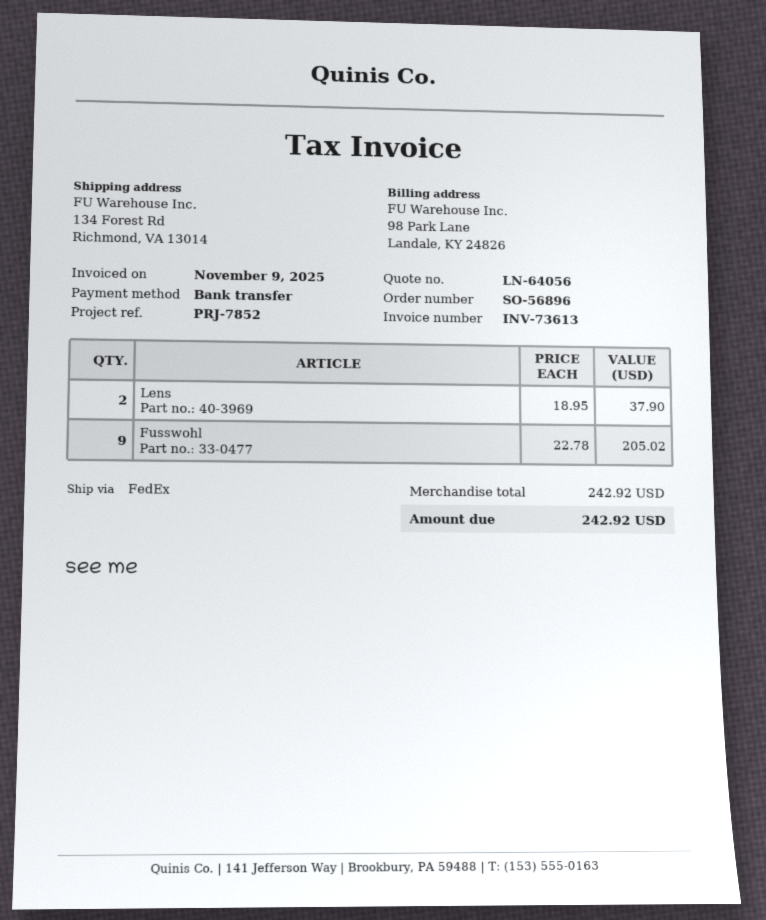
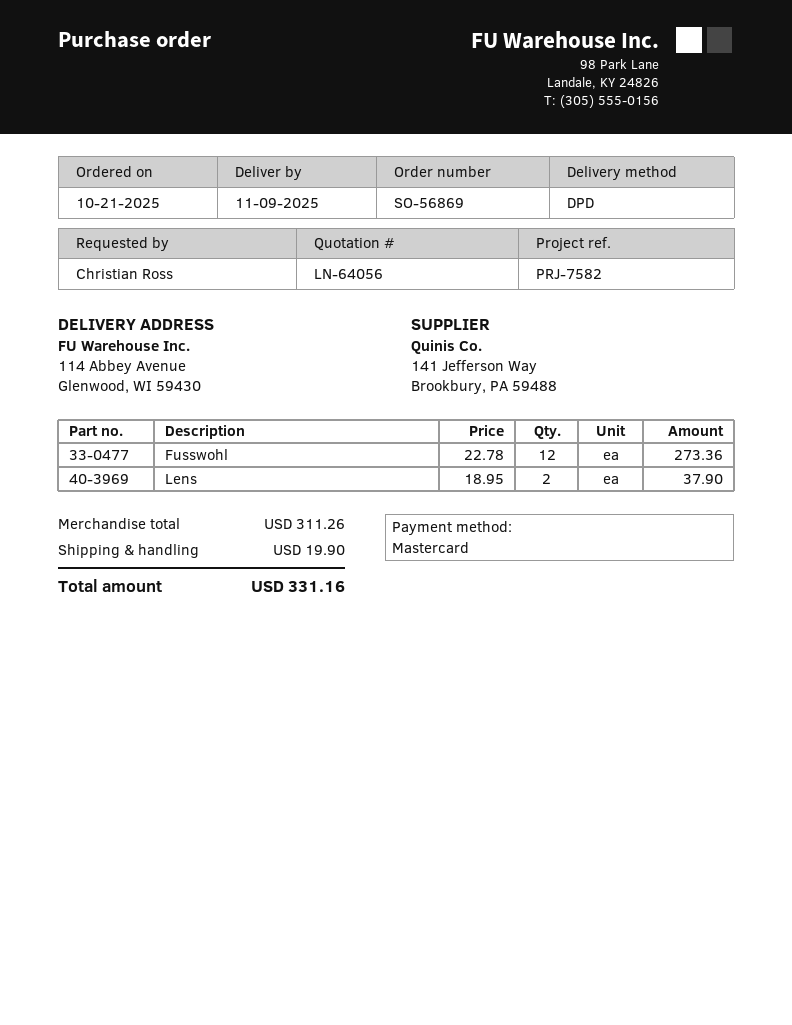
order number: SO-56896 -> SO-56869
reference: PRJ-7852 -> PRJ-7582
payment method: bank transfer -> Mastercard
shipping method: FedEx -> DPD
ship to: 134 Forest Rd, Richmond, VA 13014 -> 114 Abbey Avenue, Glenwood, WI 59430
Fusswohl: 9 x 22.78 = 205.02 -> 12 x 22.78 = 273.36
subtotal: 242.92 -> 311.26
shipping: none -> 19.90
total: 242.92 -> 331.16

